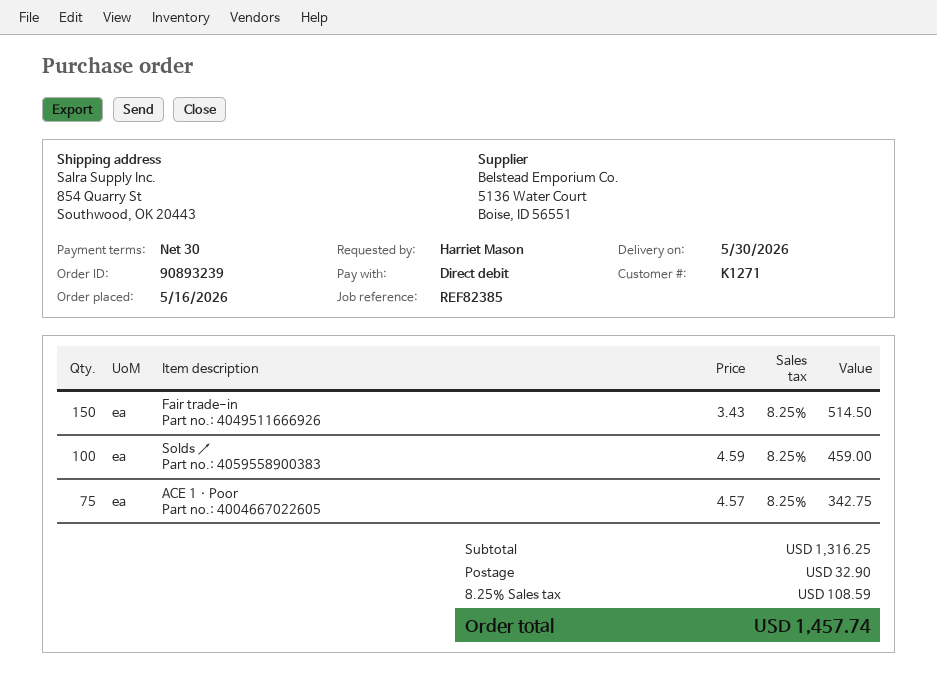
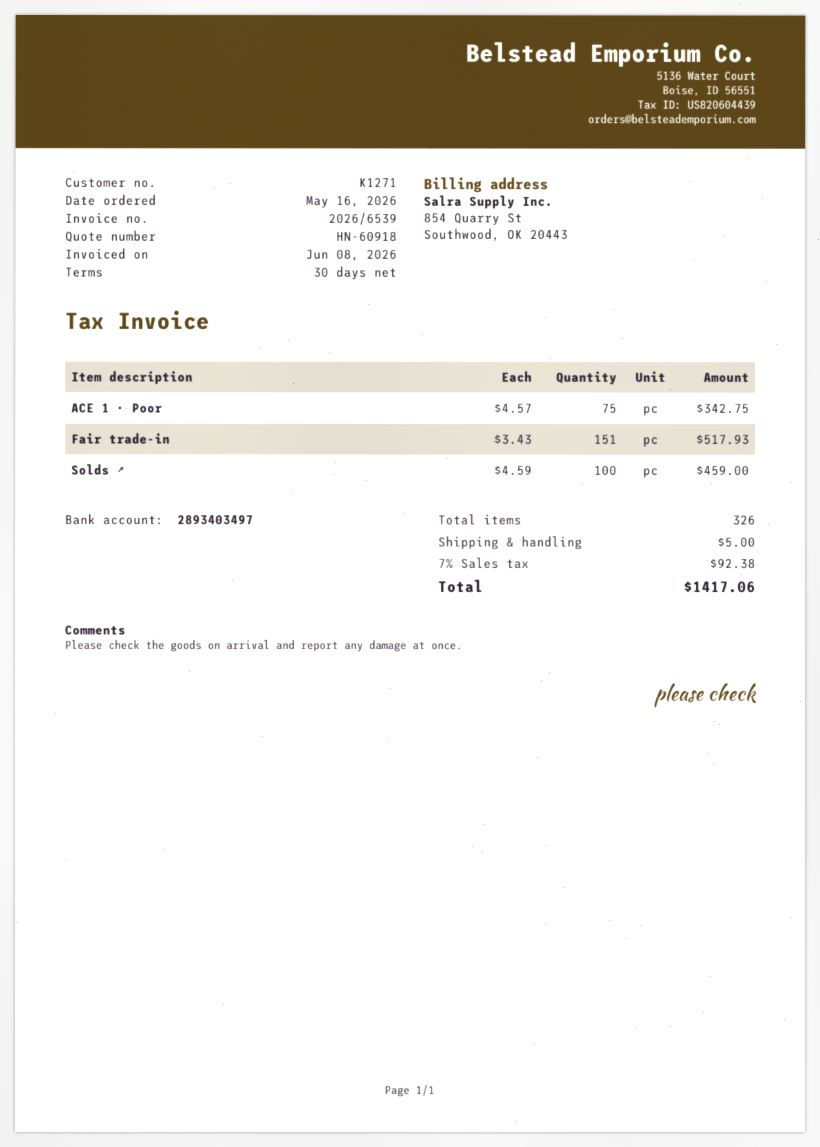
Fair trade-in: 150 x 3.43 = 514.50 -> 151 x 3.43 = 517.93
shipping: 32.90 -> 5.00
tax: 8.25% = 108.59 -> 7% = 92.38
total: 1457.74 -> 1417.06

